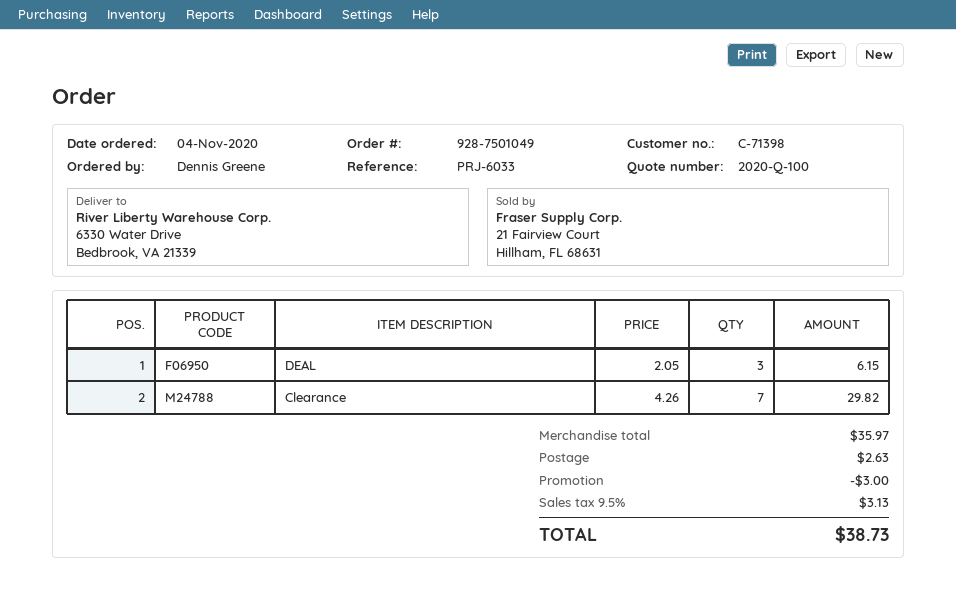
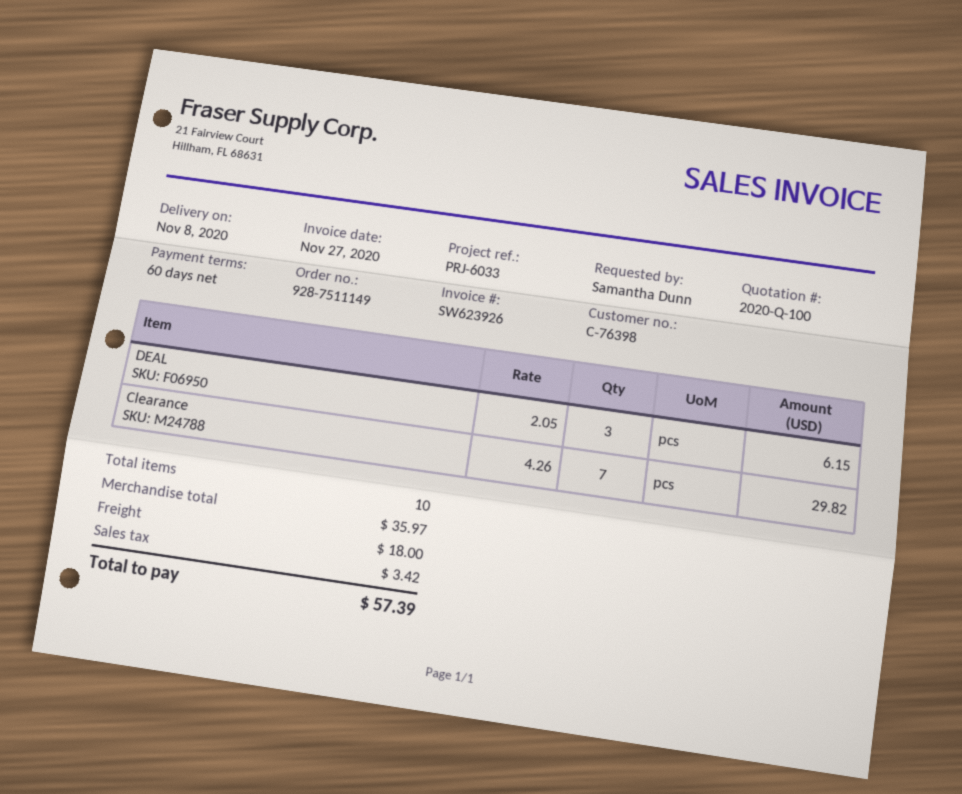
order number: 928-7501049 -> 928-7511149
customer number: C-71398 -> C-76398
ordered by: Dennis Greene -> Samantha Dunn
discount: 3.00 -> none
shipping: 2.63 -> 18.00
tax: 3.13 -> 3.42
total: 38.73 -> 57.39

